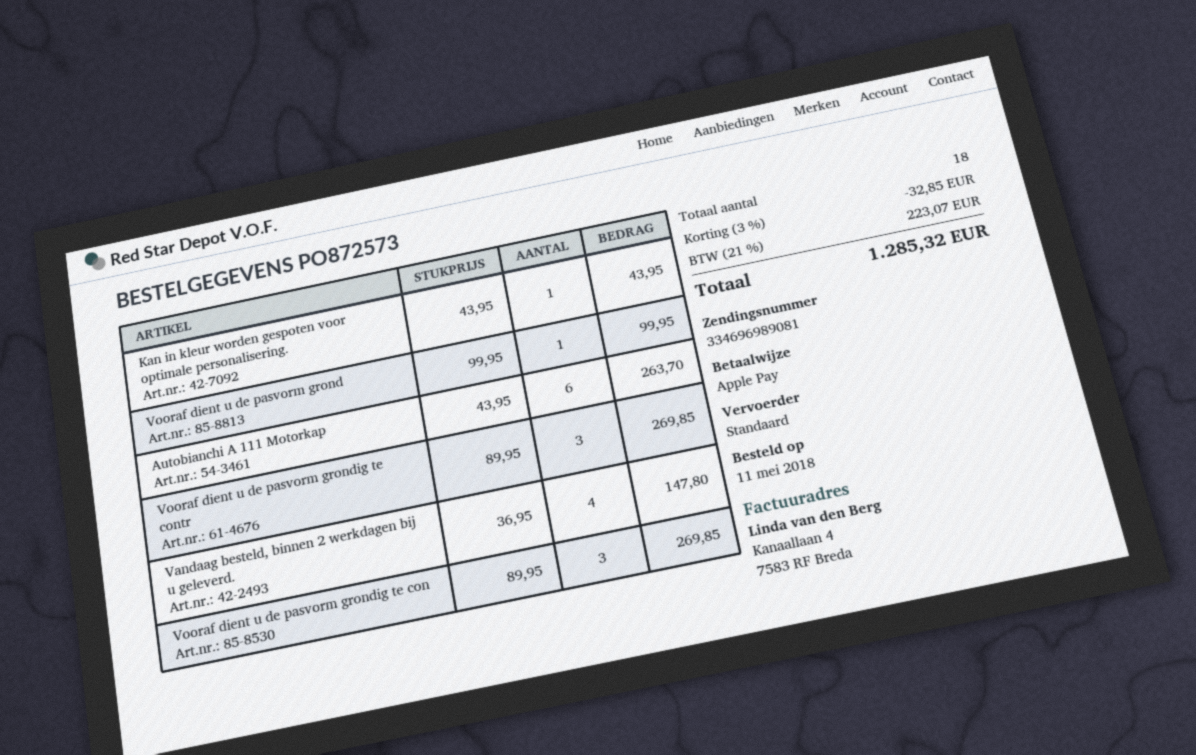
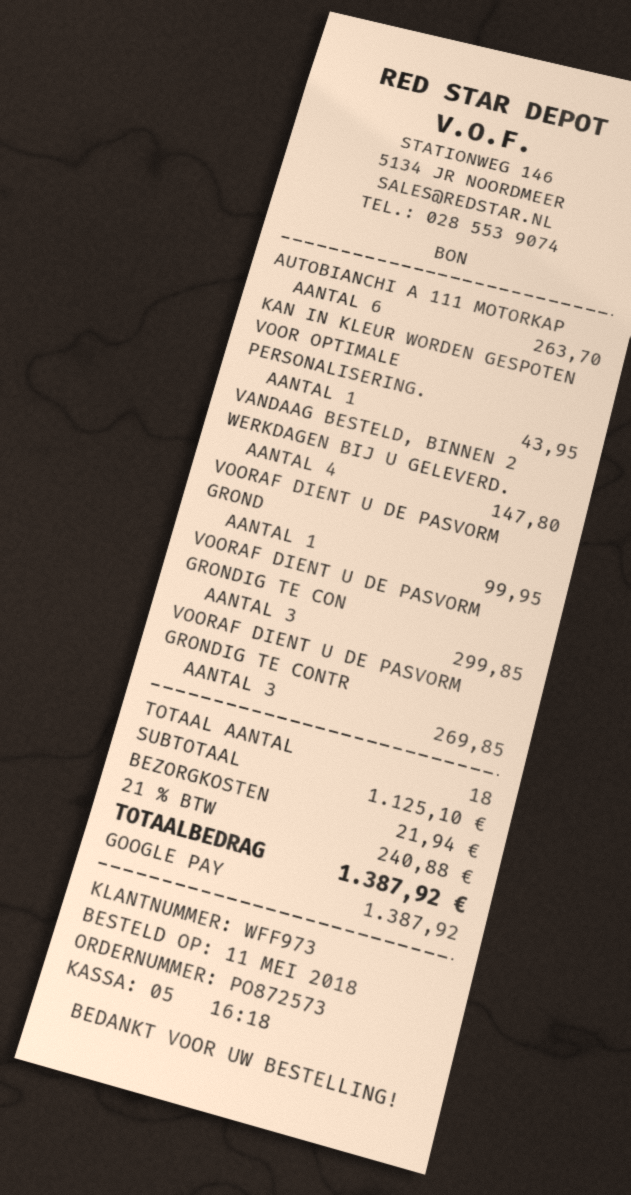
payment method: Apple Pay -> Google Pay
Vooraf dient u de pasvorm grondig te con: 3 for 269.85 -> 3 for 299.85
discount: 3% = 32.85 -> none
shipping: none -> 21.94
tax: 21% = 223.07 -> 21% = 240.88
total: 1285.32 -> 1387.92

